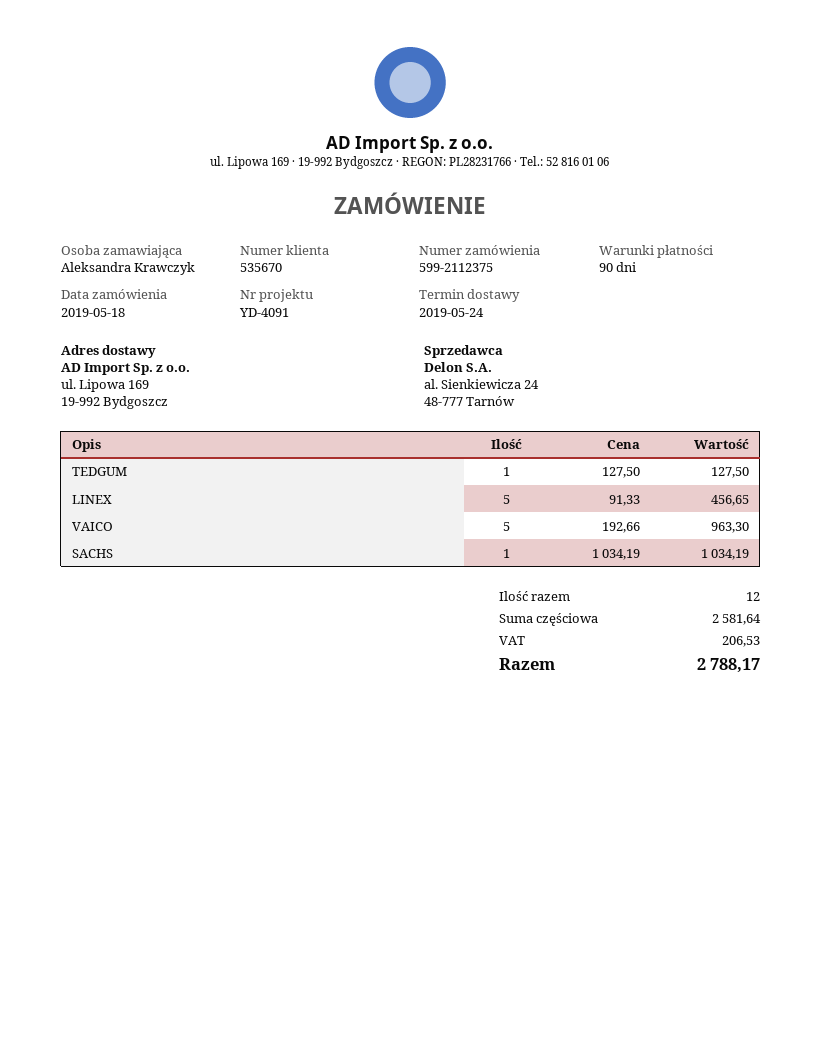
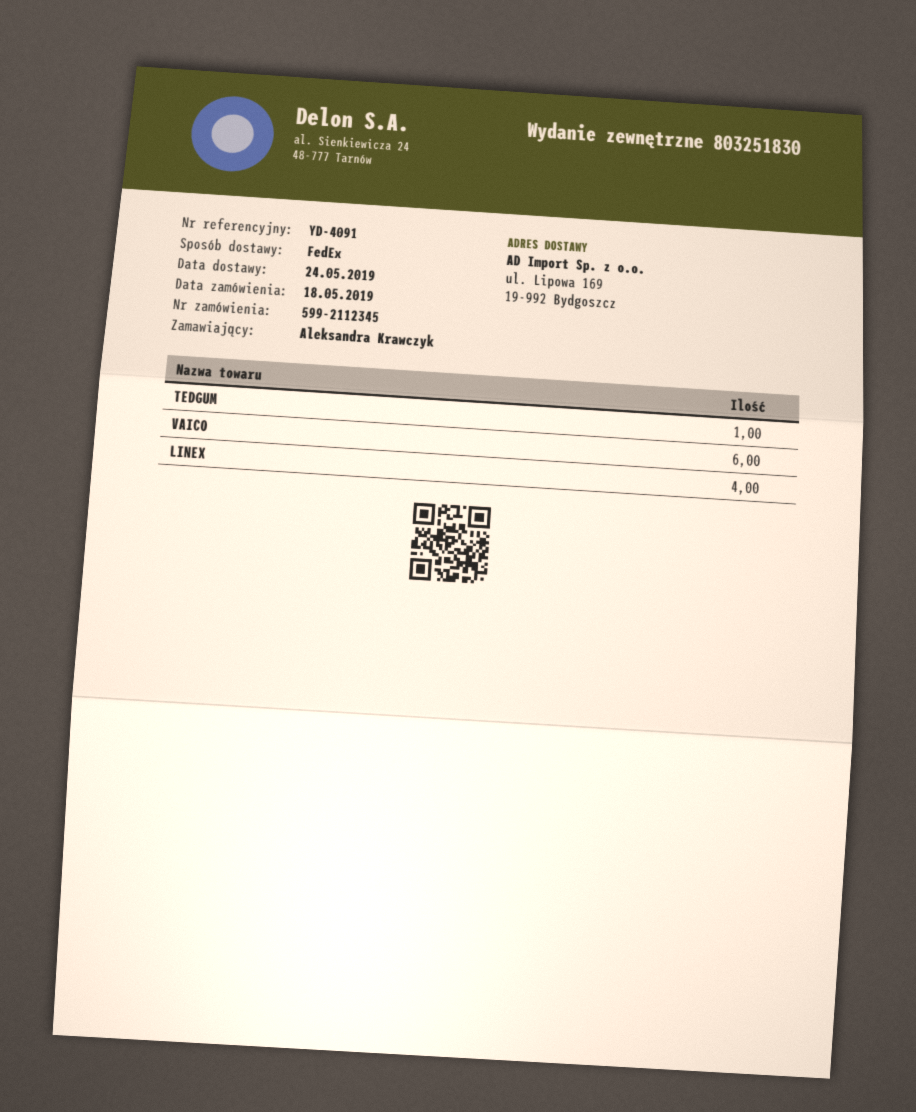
order number: 599-2112375 -> 599-2112345
LINEX: 5 -> 4
VAICO: 5 -> 6
SACHS: 1 -> none

